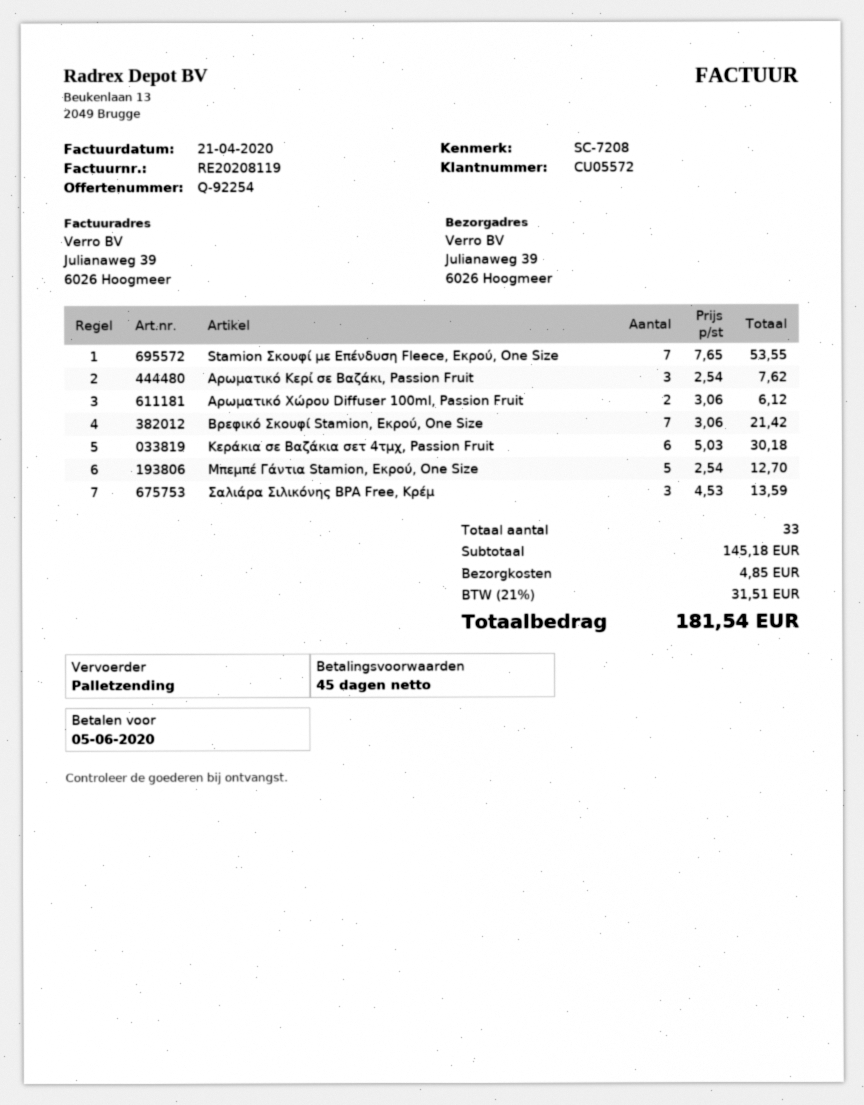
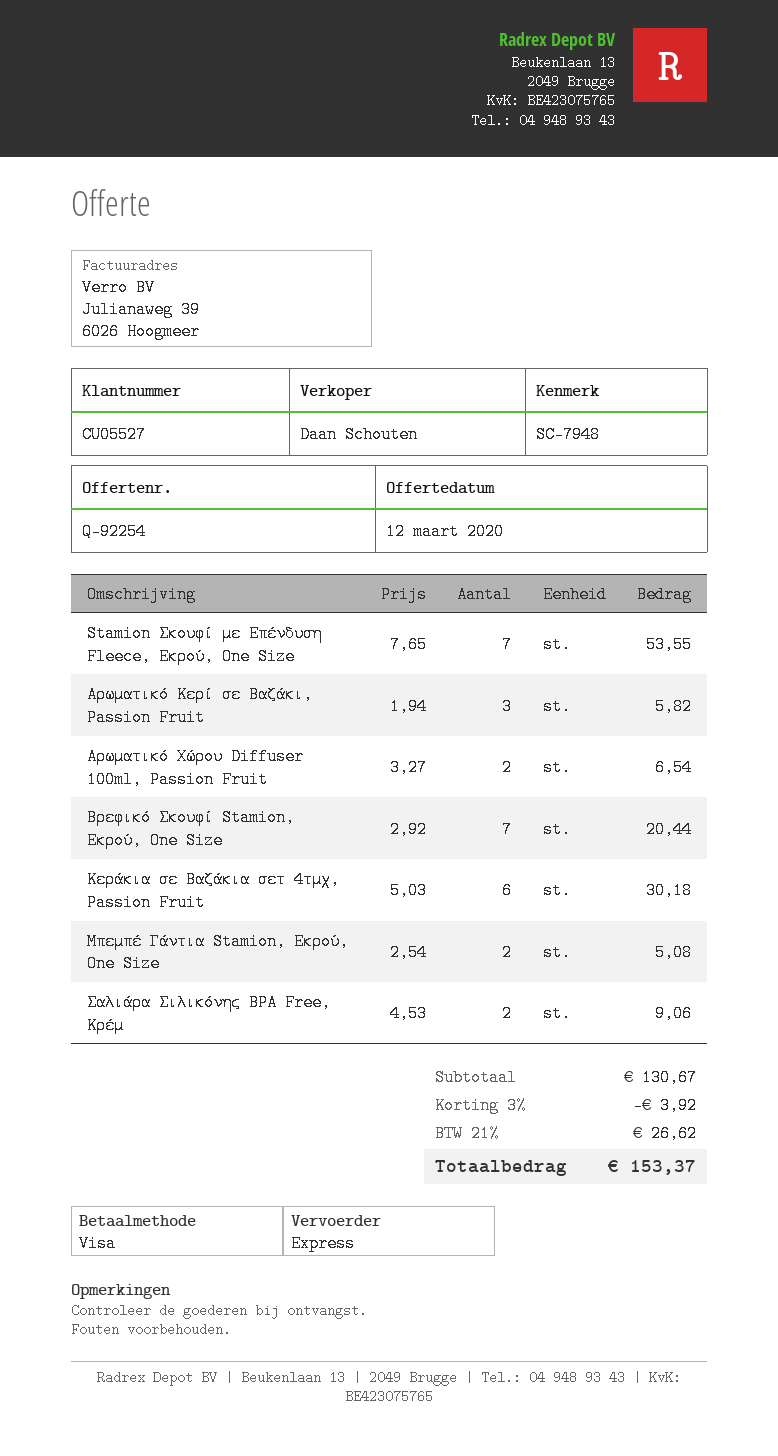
customer number: CU05572 -> CU05527
reference: SC-7208 -> SC-7948
shipping method: pallet freight -> express
Αρωματικό Κερί σε Βαζάκι, Passion Fruit: 3 x 2.54 = 7.62 -> 3 x 1.94 = 5.82
Αρωματικό Χώρου Diffuser 100ml, Passion Fruit: 2 x 3.06 = 6.12 -> 2 x 3.27 = 6.54
Βρεφικό Σκουφί Stamion, Εκρού, One Size: 7 x 3.06 = 21.42 -> 7 x 2.92 = 20.44
Μπεμπέ Γάντια Stamion, Εκρού, One Size: 5 x 2.54 = 12.70 -> 2 x 2.54 = 5.08
Σαλιάρα Σιλικόνης BPA Free, Κρέμ: 3 x 4.53 = 13.59 -> 2 x 4.53 = 9.06
subtotal: 145.18 -> 130.67
discount: none -> 3% = 3.92
shipping: 4.85 -> none
tax: 21% = 31.51 -> 21% = 26.62
total: 181.54 -> 153.37

